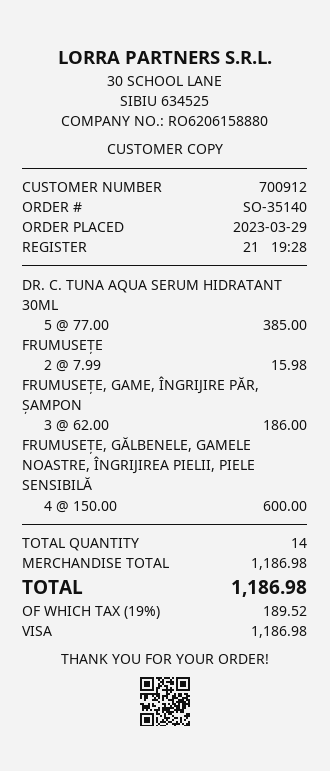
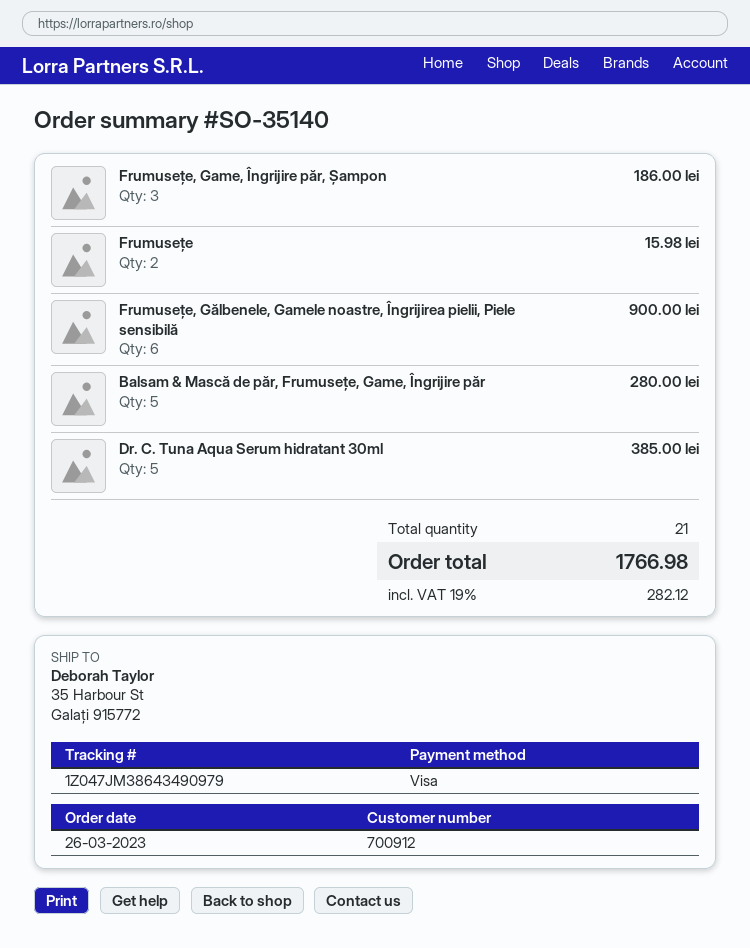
order date: 2023-03-29 -> 2023-03-26
FRUMUSEȚE, GĂLBENELE, GAMELE NOASTRE, ÎNGRIJIREA PIELII, PIELE SENSIBILĂ: 4 for 600.00 -> 6 for 900.00
Balsam & Mască de păr, Frumusețe, Game, Îngrijire păr: none -> 5 for 280.00
total quantity: 14 -> 21
tax: 19% = 189.52 -> 19% = 282.12
total: 1186.98 -> 1766.98

